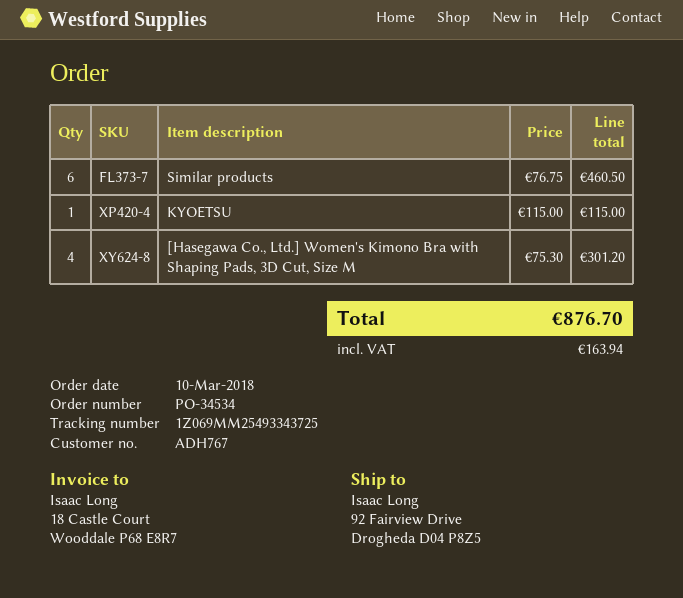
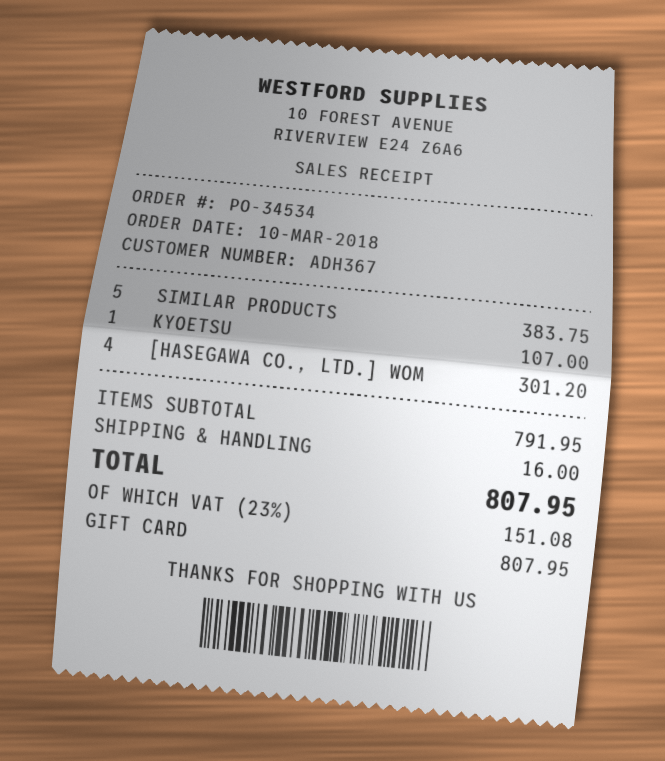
customer number: ADH767 -> ADH367
Similar products: 6 for 460.50 -> 5 for 383.75
KYOETSU: 1 for 115.00 -> 1 for 107.00
shipping: none -> 16.00
tax: 163.94 -> 151.08
total: 876.70 -> 807.95

